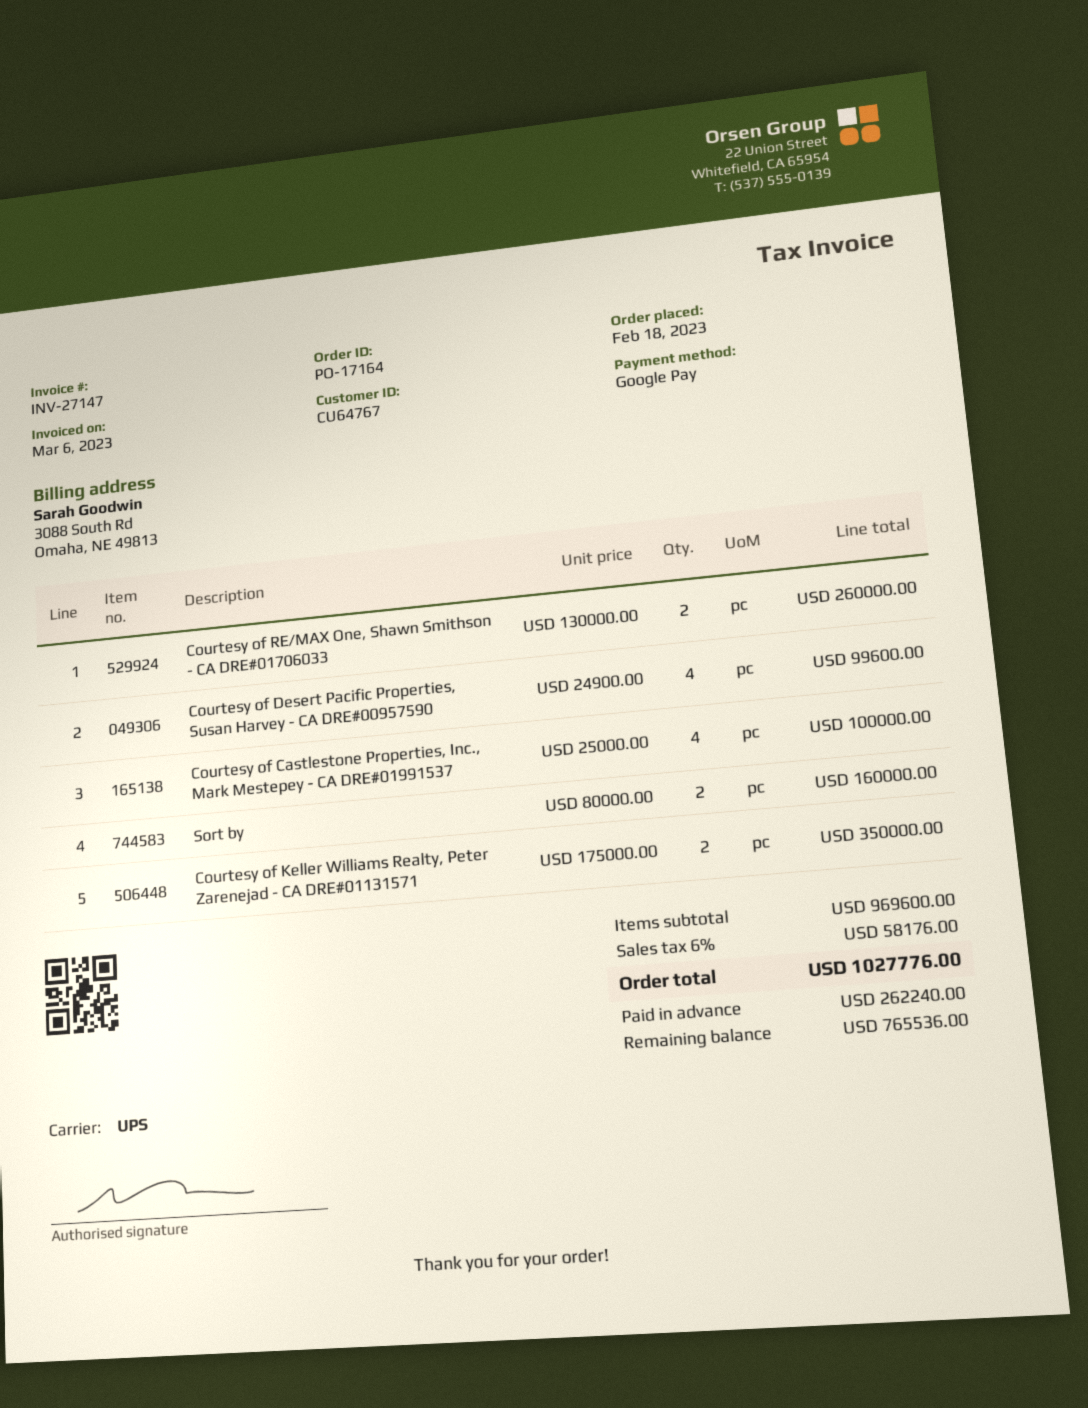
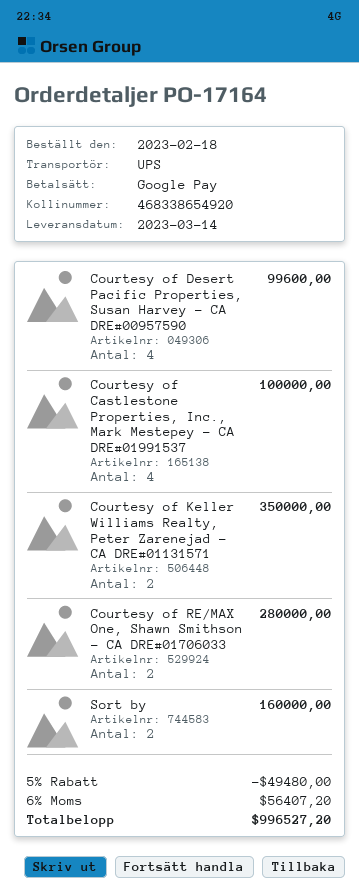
Courtesy of RE/MAX One, Shawn Smithson - CA DRE#01706033: 2 for 260000.00 -> 2 for 280000.00
discount: none -> 5% = 49480.00
tax: 6% = 58176.00 -> 6% = 56407.20
total: 1027776.00 -> 996527.20

